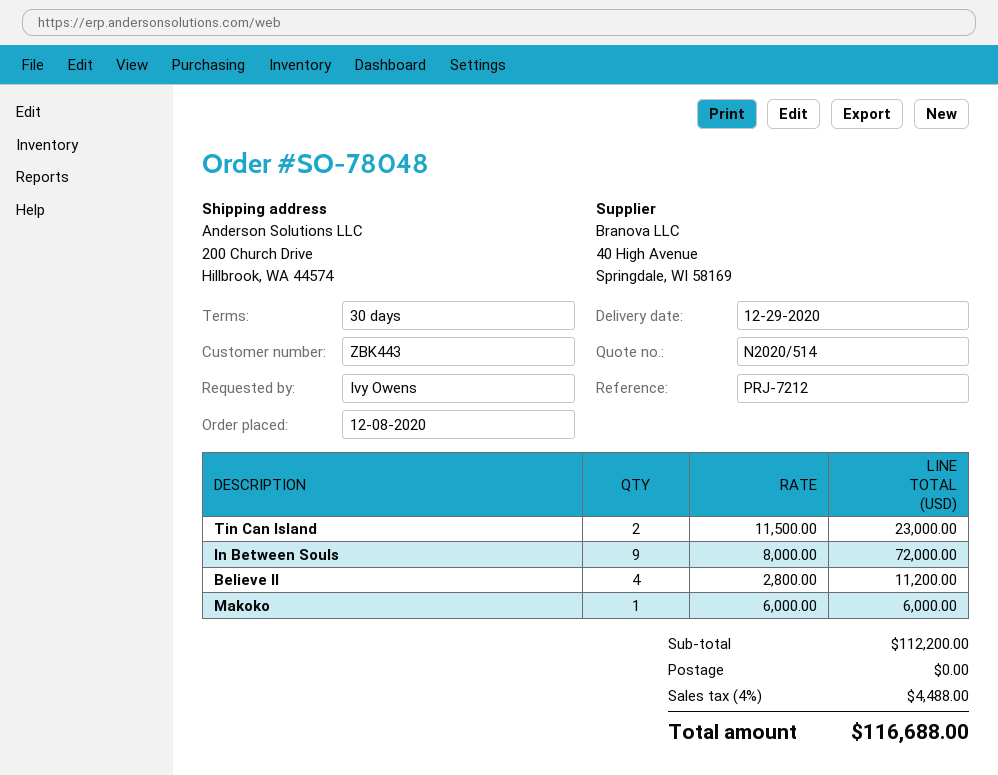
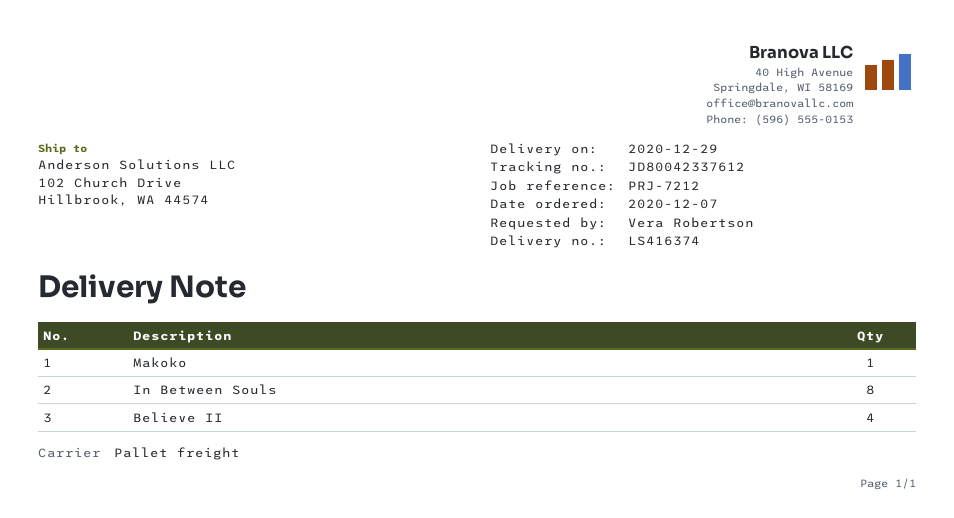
order date: 2020-12-08 -> 2020-12-07
ordered by: Ivy Owens -> Vera Robertson
ship to: 200 Church Drive, Hillbrook, WA 44574 -> 102 Church Drive, Hillbrook, WA 44574
Tin Can Island: 2 -> none
In Between Souls: 9 -> 8

